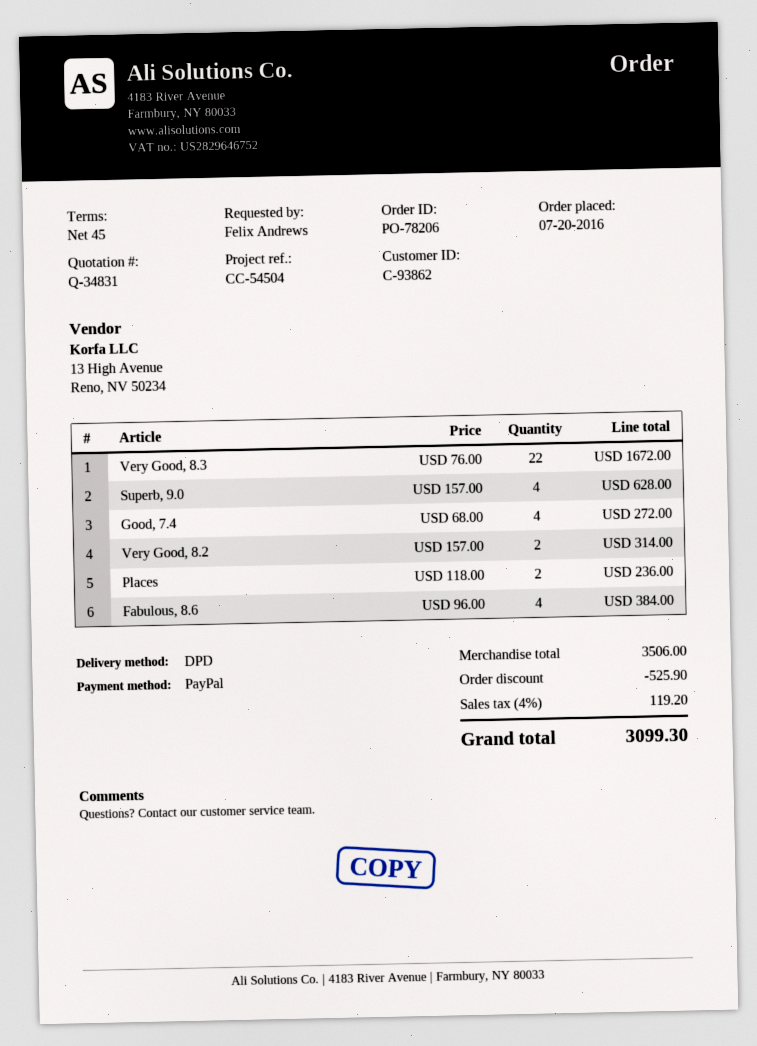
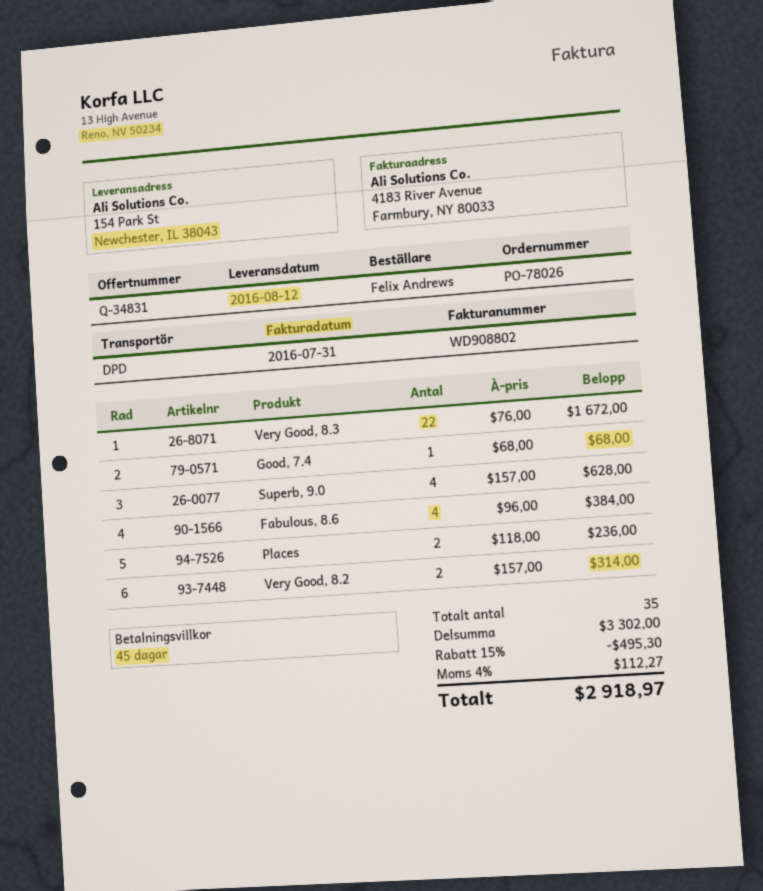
order number: PO-78206 -> PO-78026
Good, 7.4: 4 x 68.00 = 272.00 -> 1 x 68.00 = 68.00
subtotal: 3506.00 -> 3302.00
discount: 525.90 -> 495.30
tax: 4% = 119.20 -> 4% = 112.27
total: 3099.30 -> 2918.97

